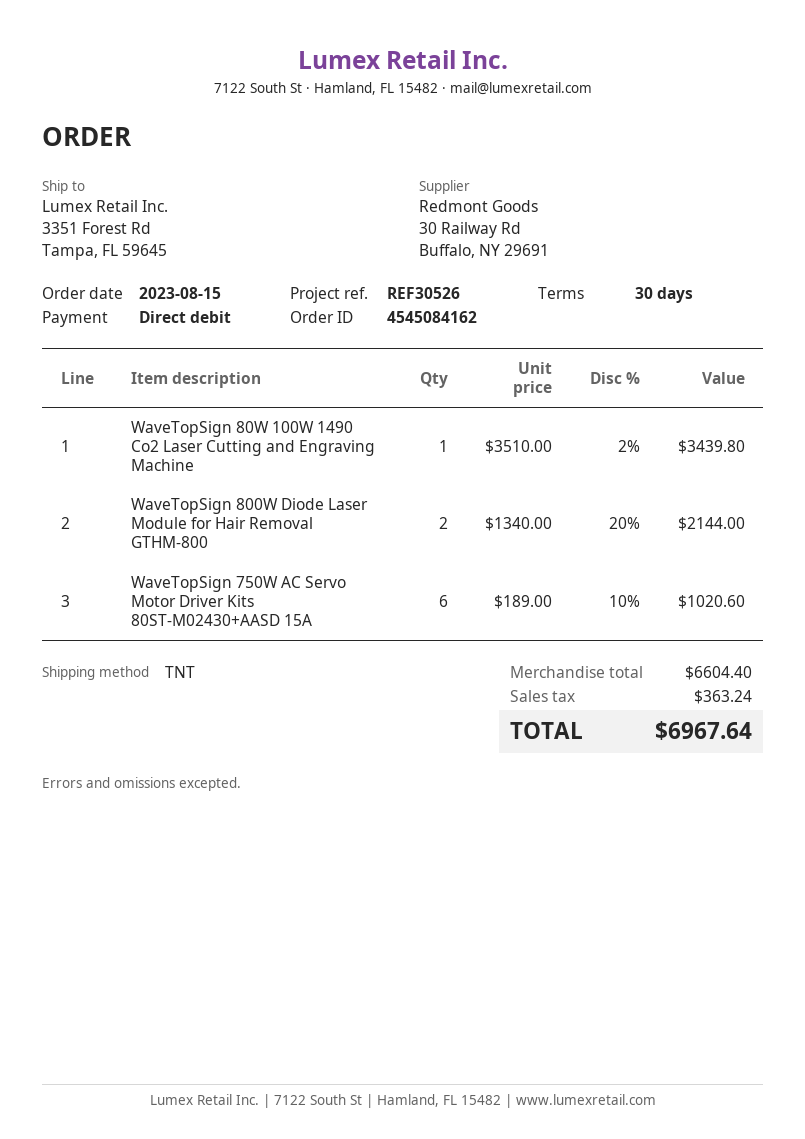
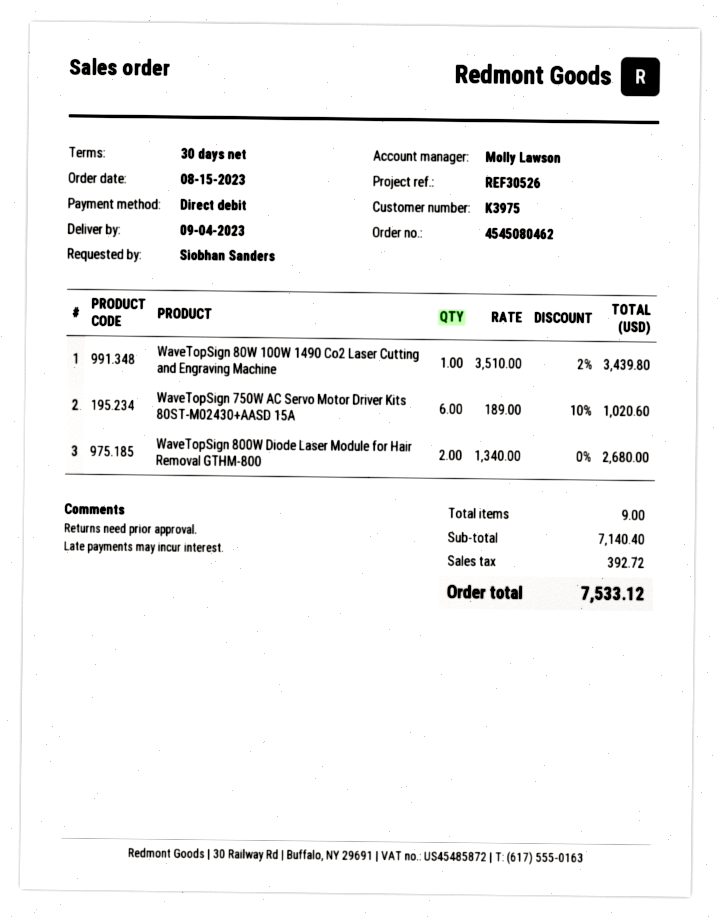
order number: 4545084162 -> 4545080462
WaveTopSign 800W Diode Laser Module for Hair Removal GTHM-800: 2 x 1340.00 - 20% = 2144.00 -> 2 x 1340.00 = 2680.00
subtotal: 6604.40 -> 7140.40
tax: 363.24 -> 392.72
total: 6967.64 -> 7533.12

